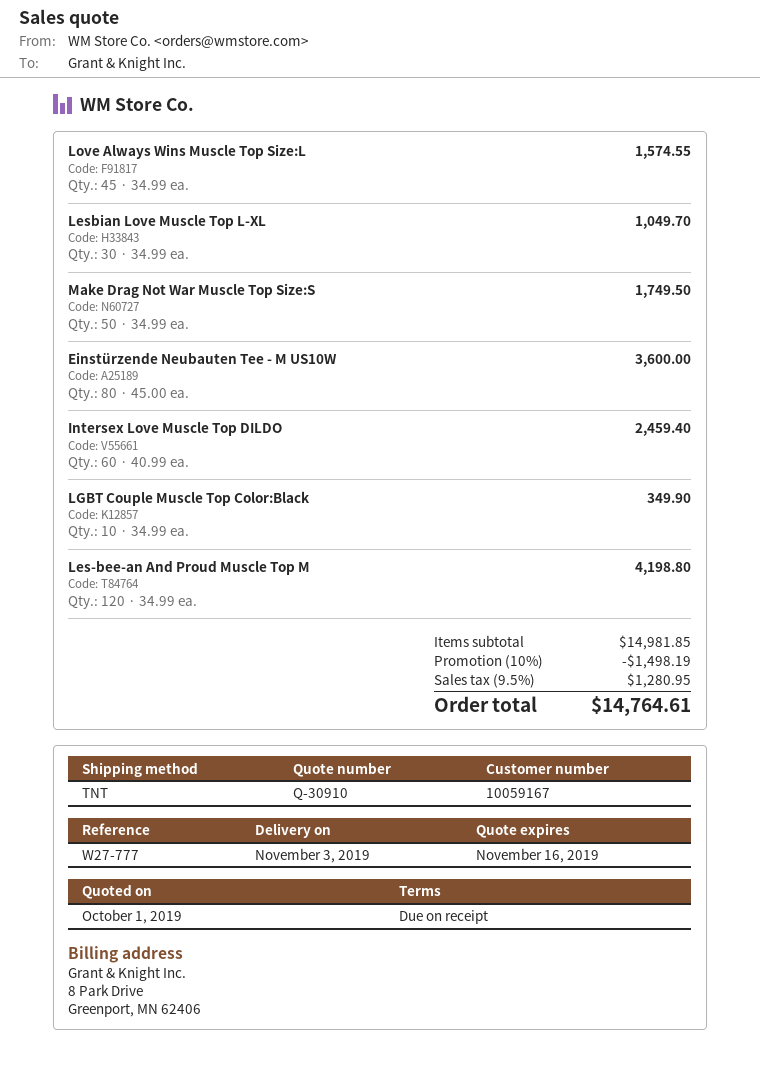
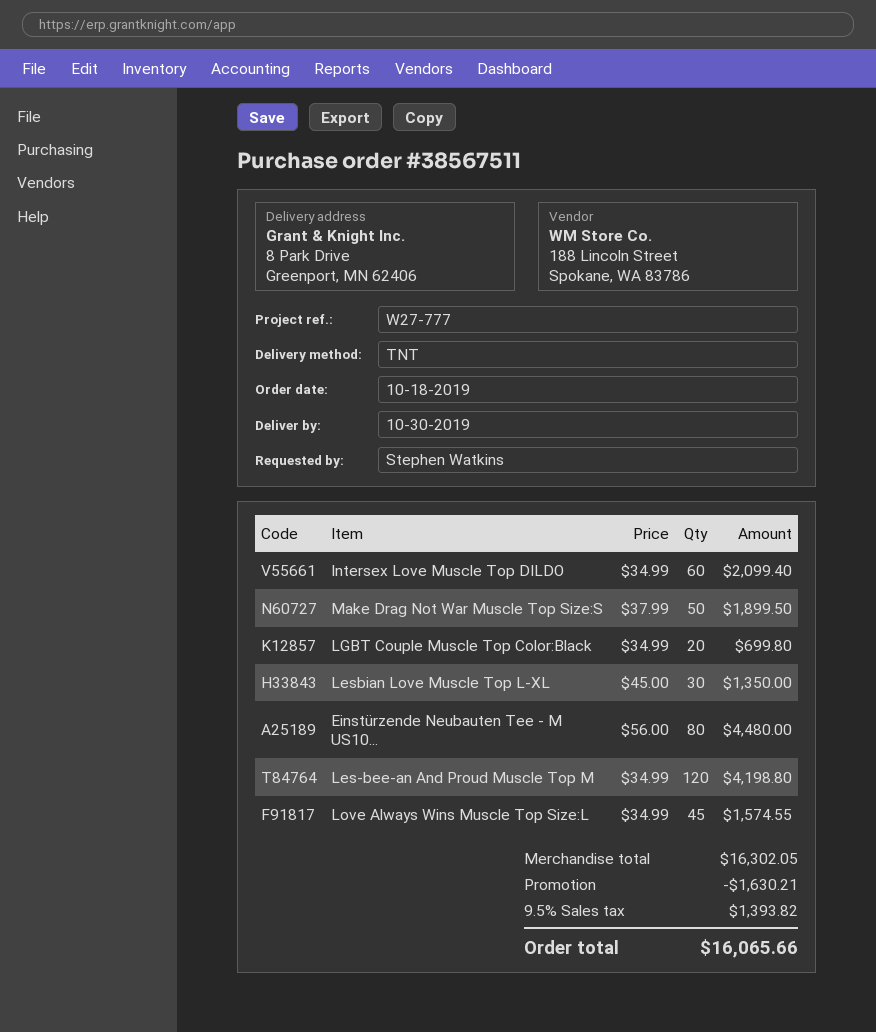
delivery date: 2019-11-03 -> 2019-10-30
Lesbian Love Muscle Top L-XL: 30 x 34.99 = 1049.70 -> 30 x 45.00 = 1350.00
Make Drag Not War Muscle Top Size:S: 50 x 34.99 = 1749.50 -> 50 x 37.99 = 1899.50
Einstürzende Neubauten Tee - M US10W: 80 x 45.00 = 3600.00 -> 80 x 56.00 = 4480.00
Intersex Love Muscle Top DILDO: 60 x 40.99 = 2459.40 -> 60 x 34.99 = 2099.40
LGBT Couple Muscle Top Color:Black: 10 x 34.99 = 349.90 -> 20 x 34.99 = 699.80
subtotal: 14981.85 -> 16302.05
discount: 1498.19 -> 1630.21
tax: 9.5% = 1280.95 -> 9.5% = 1393.82
total: 14764.61 -> 16065.66

